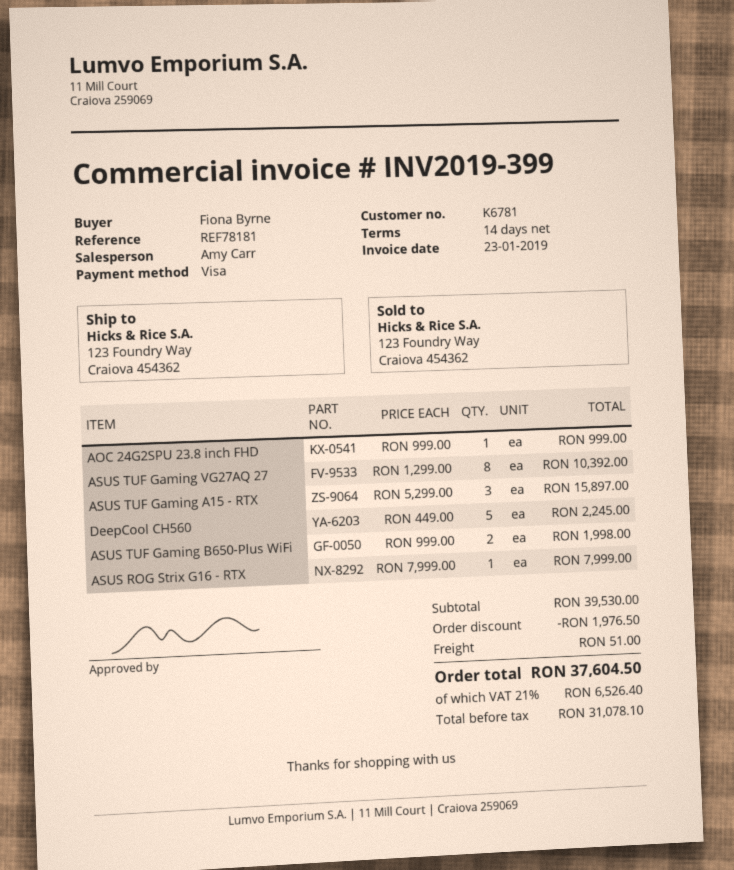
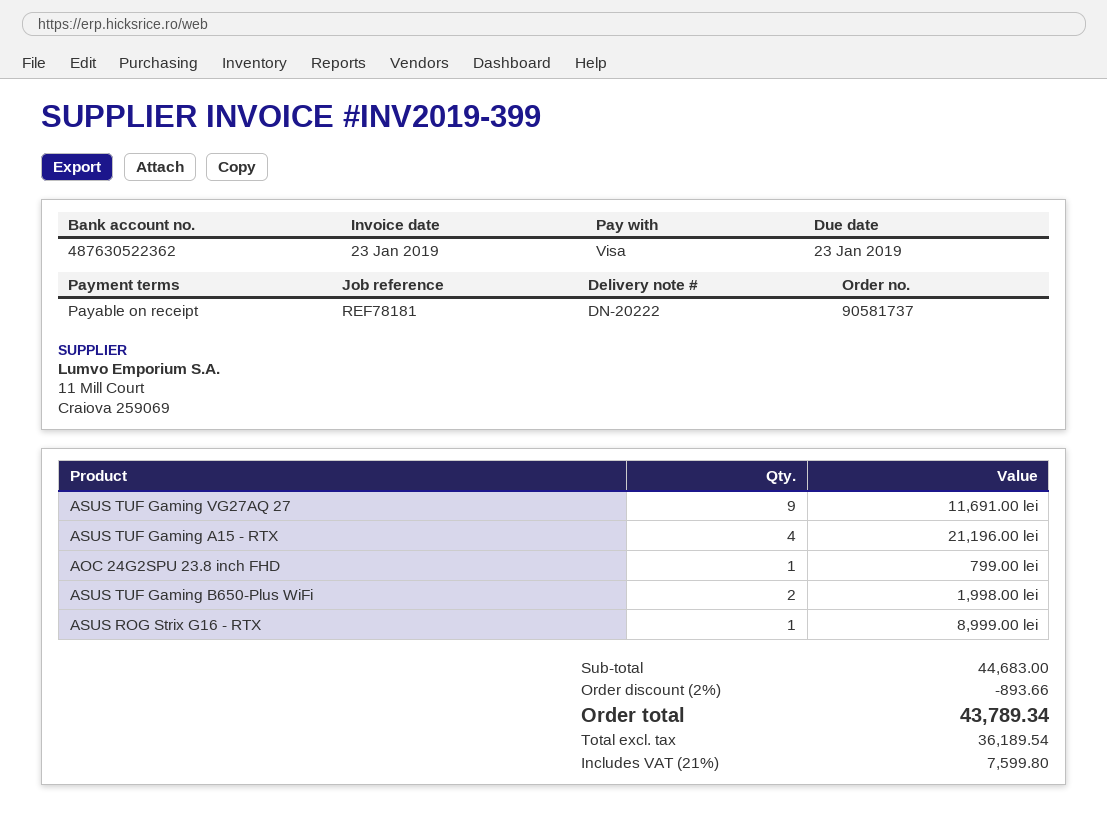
payment terms: 14 days -> on receipt
AOC 24G2SPU 23.8 inch FHD: 1 for 999.00 -> 1 for 799.00
ASUS TUF Gaming VG27AQ 27: 8 for 10392.00 -> 9 for 11691.00
ASUS TUF Gaming A15 - RTX: 3 for 15897.00 -> 4 for 21196.00
DeepCool CH560: 5 for 2245.00 -> none
ASUS ROG Strix G16 - RTX: 1 for 7999.00 -> 1 for 8999.00
subtotal: 39530.00 -> 44683.00
discount: 1976.50 -> 893.66
shipping: 51.00 -> none
net: 31078.10 -> 36189.54
tax: 21% = 6526.40 -> 21% = 7599.80
total: 37604.50 -> 43789.34

